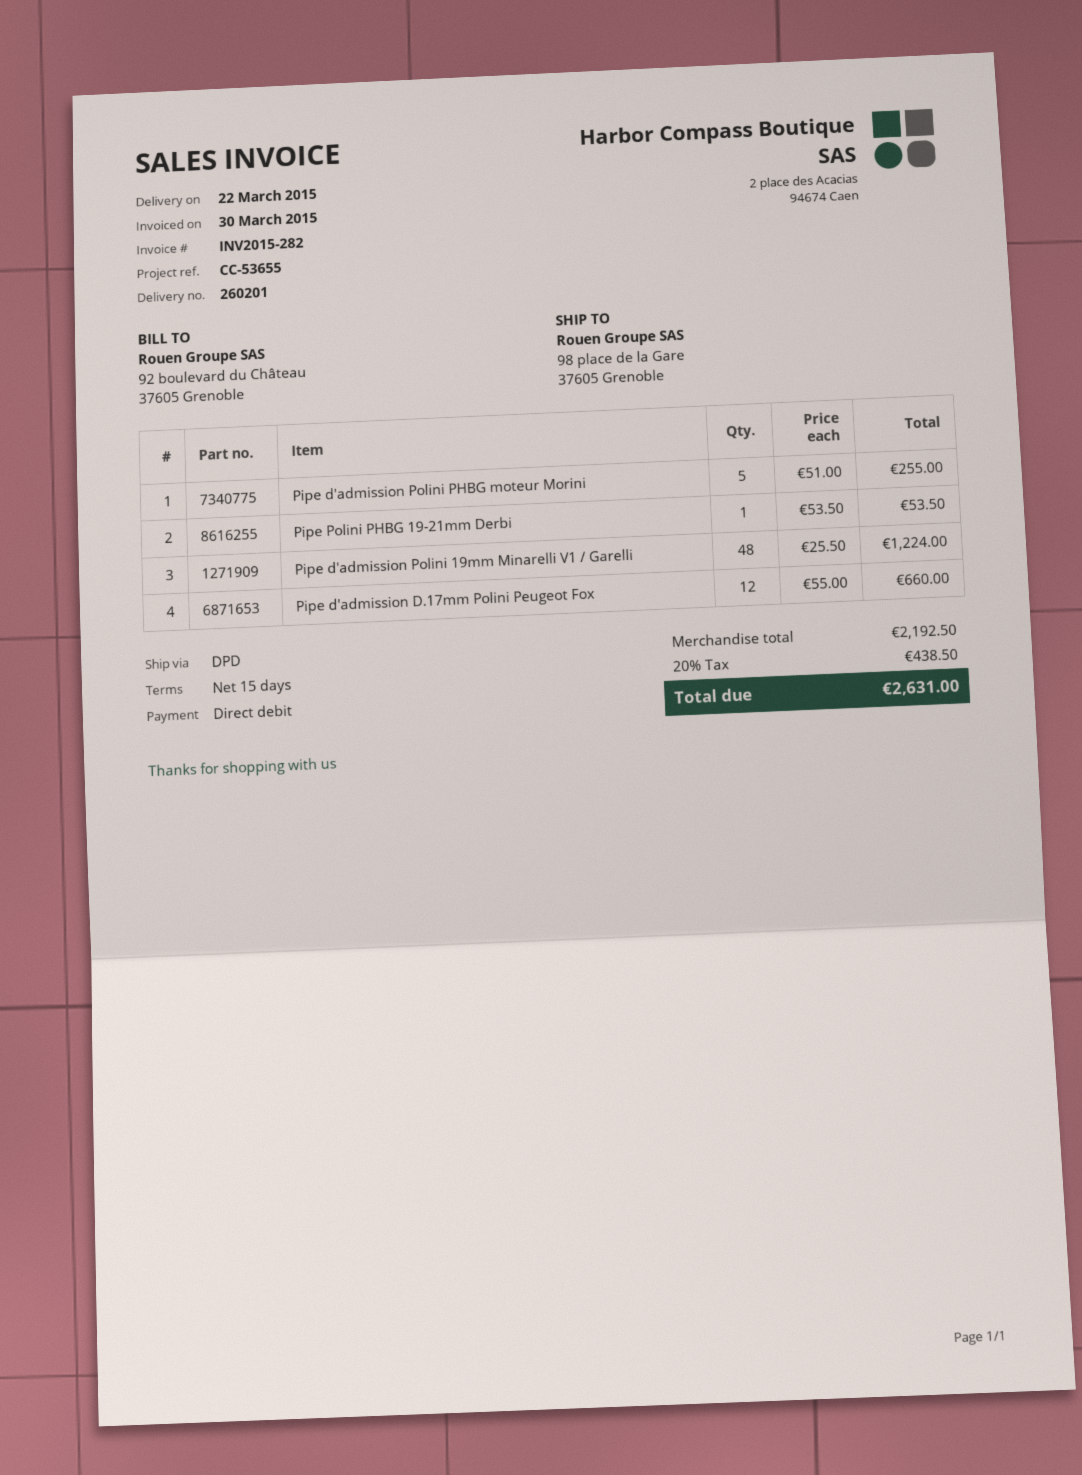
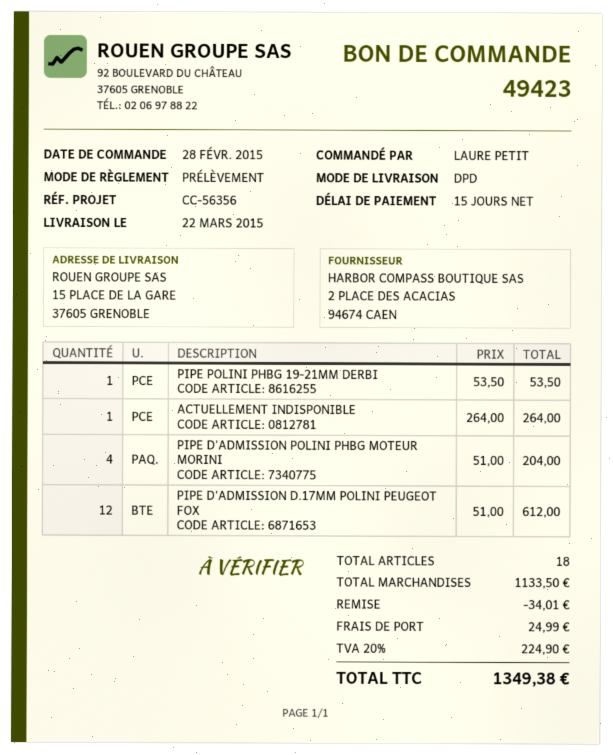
reference: CC-53655 -> CC-56356
ship to: 98 place de la Gare, 37605 Grenoble -> 15 PLACE DE LA GARE, 37605 GRENOBLE
Pipe d'admission Polini PHBG moteur Morini: 5 x 51.00 = 255.00 -> 4 x 51.00 = 204.00
Pipe d'admission Polini 19mm Minarelli V1 / Garelli: 48 x 25.50 = 1224.00 -> none
Pipe d'admission D.17mm Polini Peugeot Fox: 12 x 55.00 = 660.00 -> 12 x 51.00 = 612.00
ACTUELLEMENT INDISPONIBLE: none -> 1 x 264.00 = 264.00
subtotal: 2192.50 -> 1133.50
discount: none -> 34.01
shipping: none -> 24.99
tax: 20% = 438.50 -> 20% = 224.90
total: 2631.00 -> 1349.38

